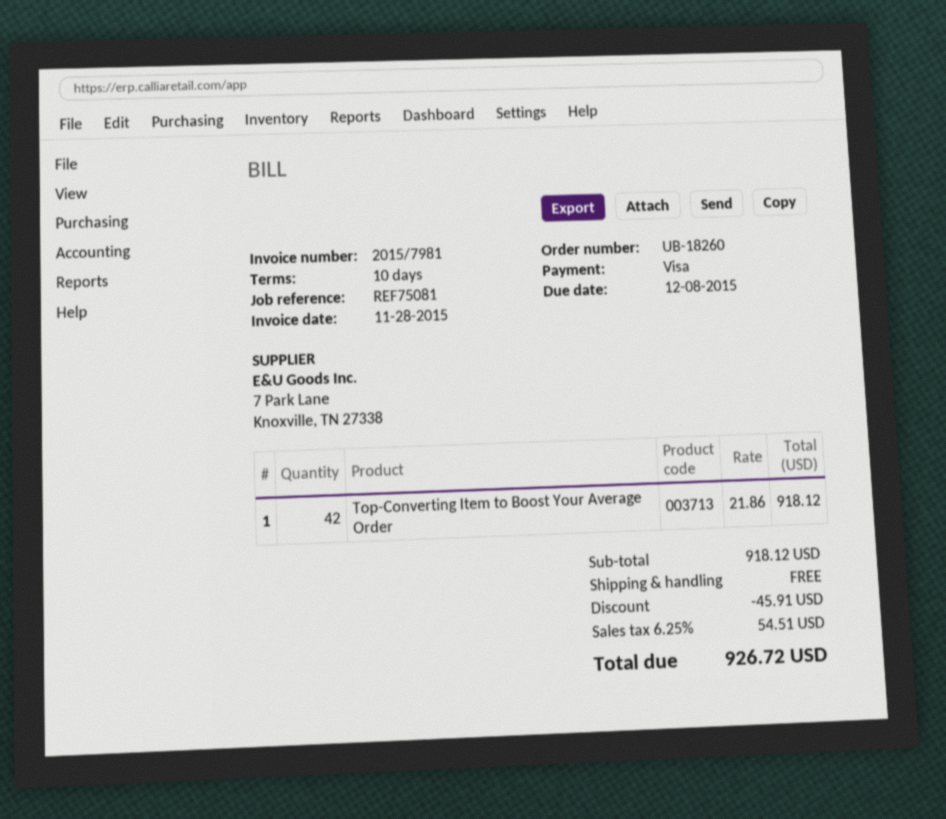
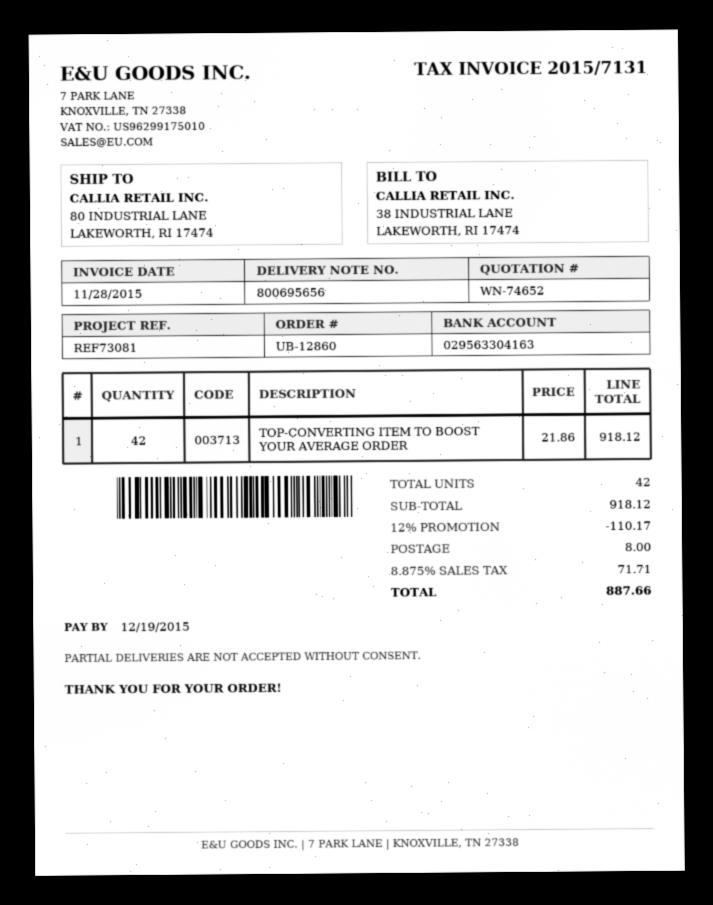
order number: UB-18260 -> UB-12860
invoice number: 2015/7981 -> 2015/7131
due date: 2015-12-08 -> 2015-12-19
reference: REF75081 -> REF73081
discount: 45.91 -> 110.17
shipping: 0.00 -> 8.00
tax: 6.25% = 54.51 -> 8.875% = 71.71
total: 926.72 -> 887.66

